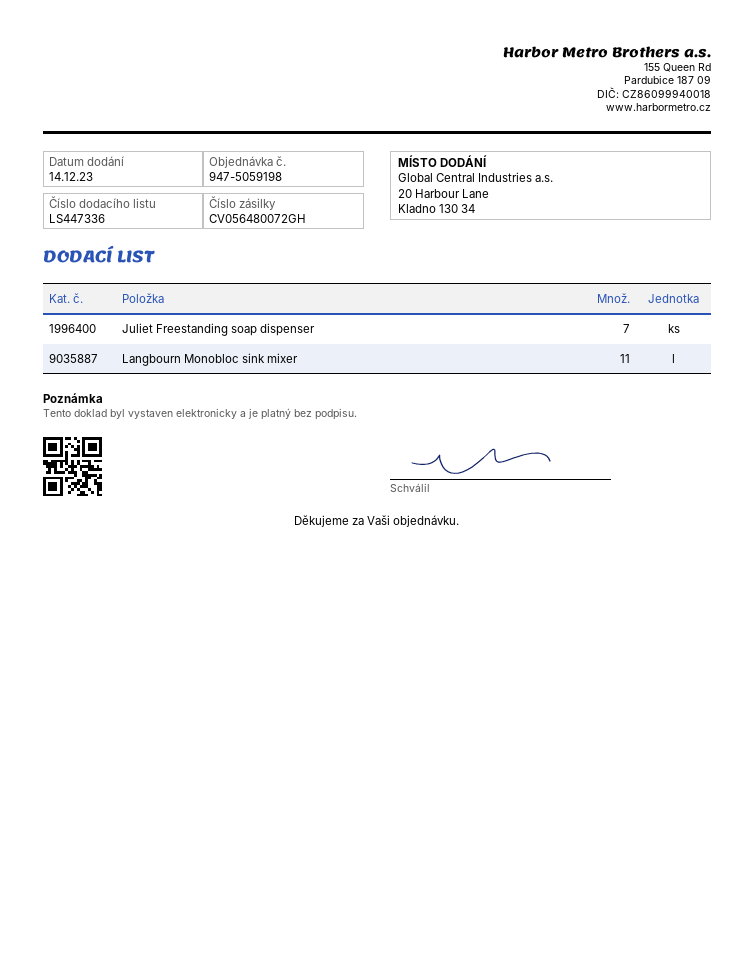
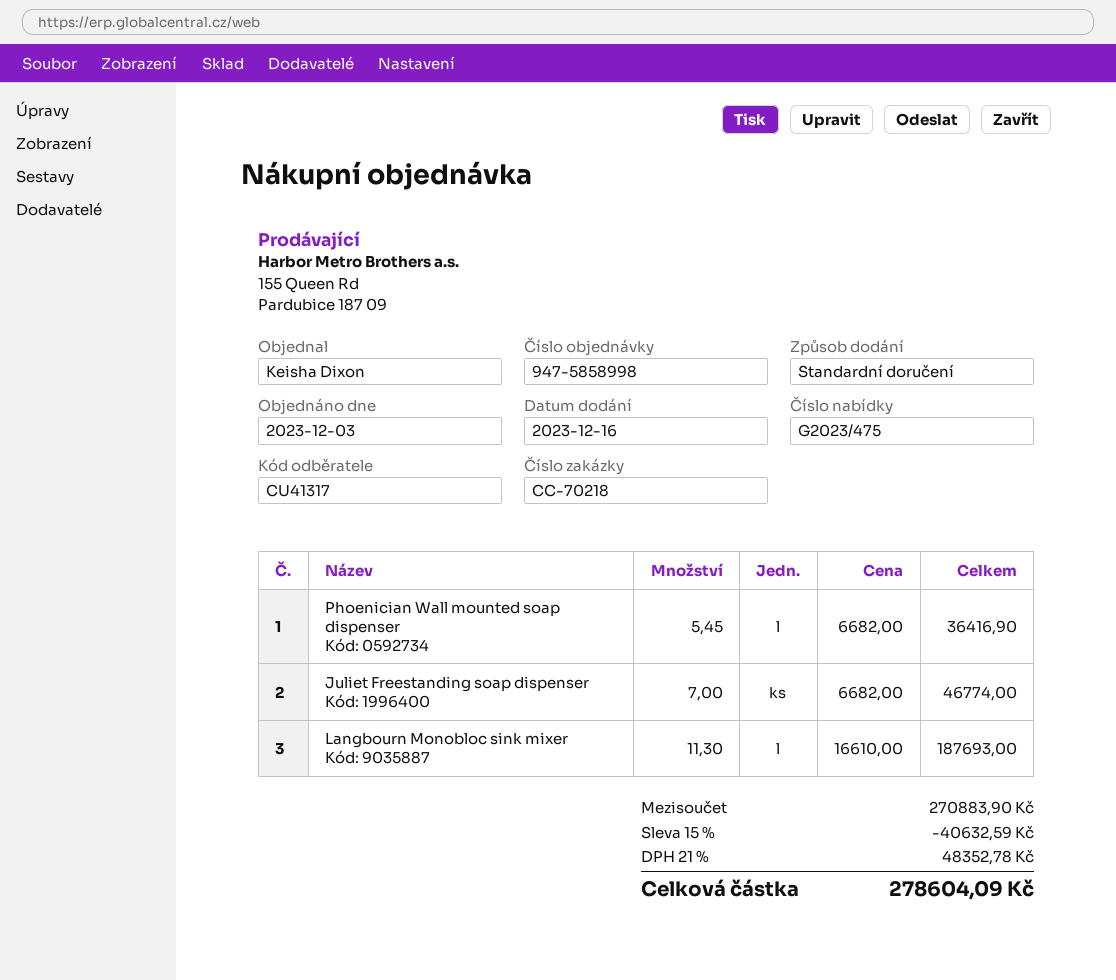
order number: 947-5059198 -> 947-5858998
delivery date: 2023-12-14 -> 2023-12-16
Langbourn Monobloc sink mixer: 11 -> 11.3
Phoenician Wall mounted soap dispenser: none -> 5.45

